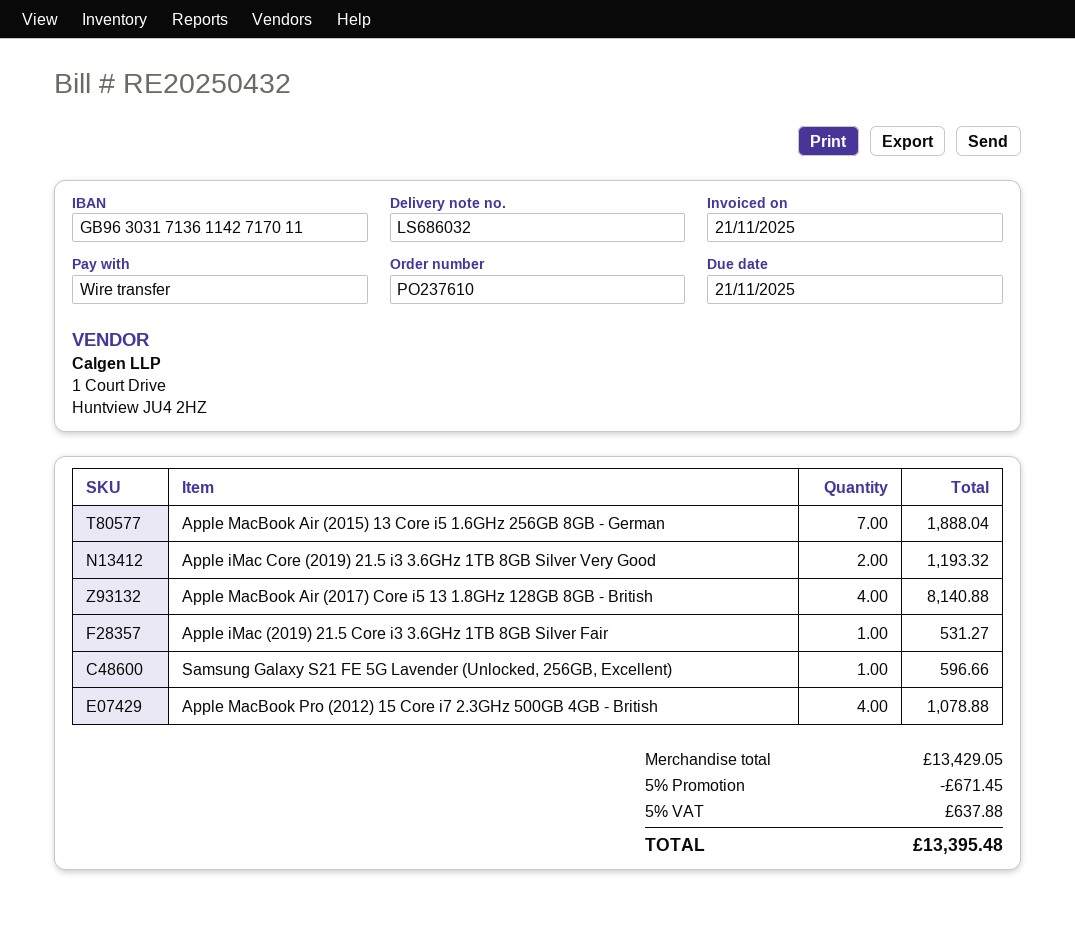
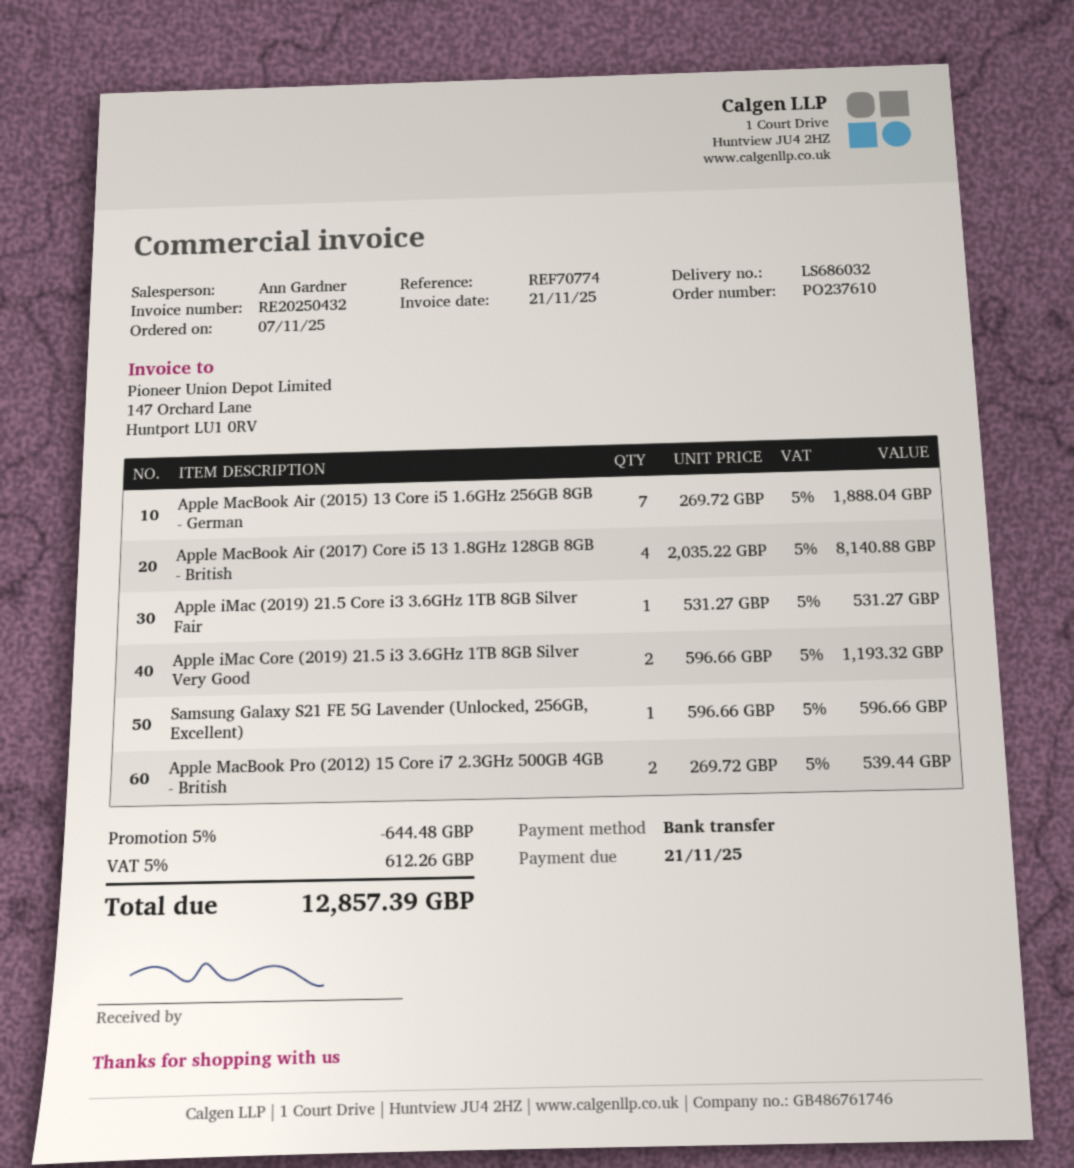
Apple MacBook Pro (2012) 15 Core i7 2.3GHz 500GB 4GB - British: 4 for 1078.88 -> 2 for 539.44
discount: 5% = 671.45 -> 5% = 644.48
tax: 5% = 637.88 -> 5% = 612.26
total: 13395.48 -> 12857.39

